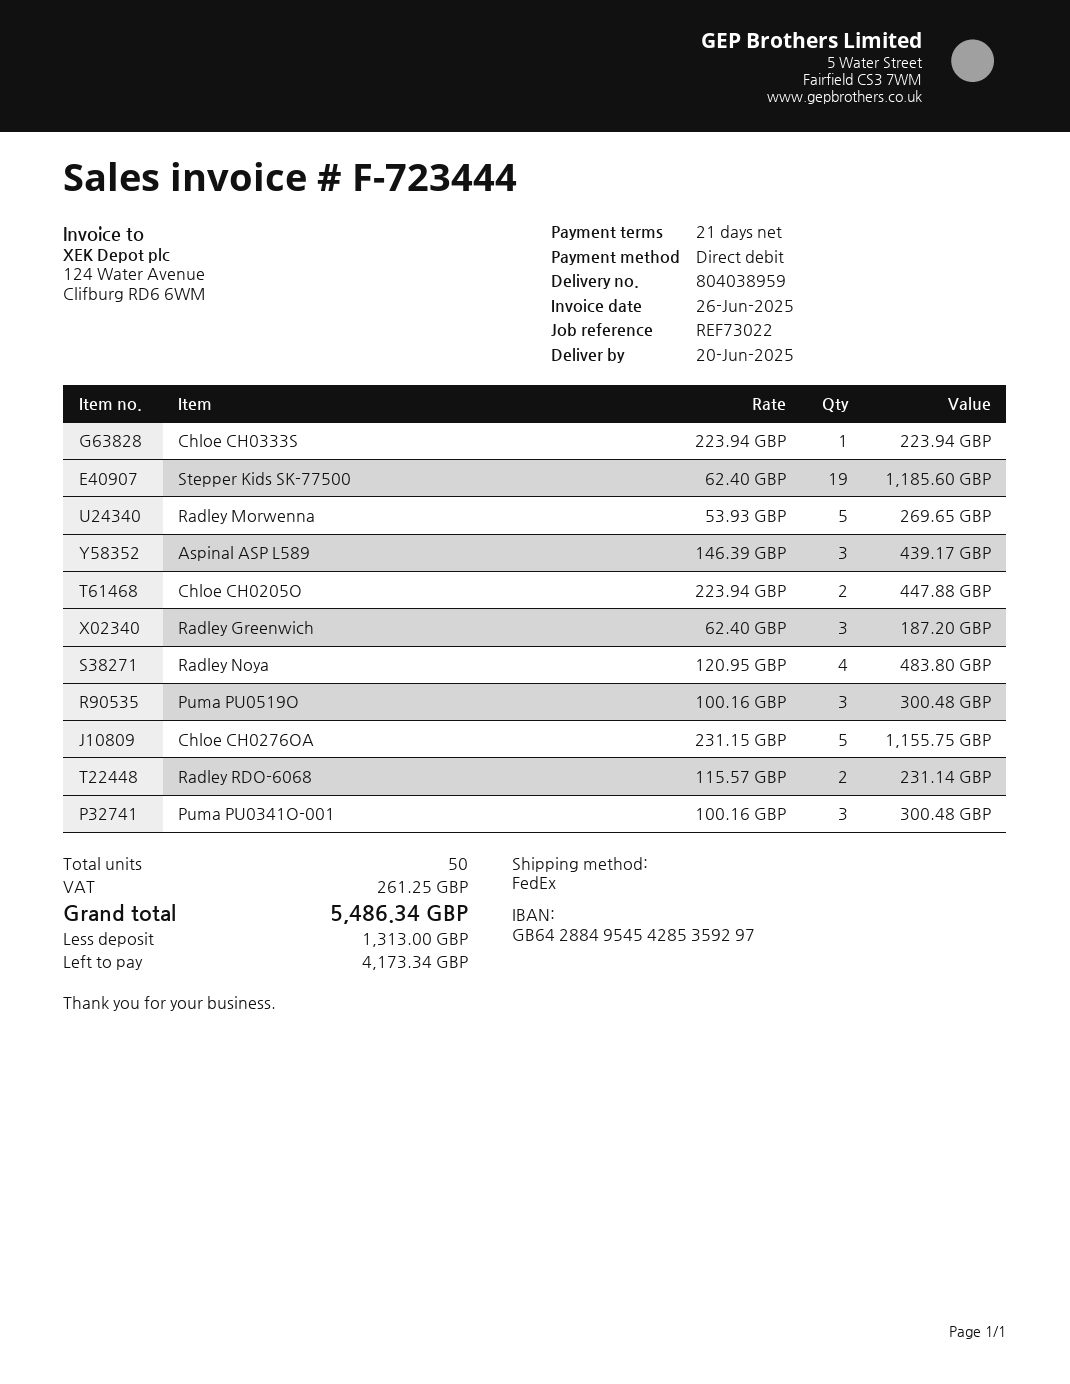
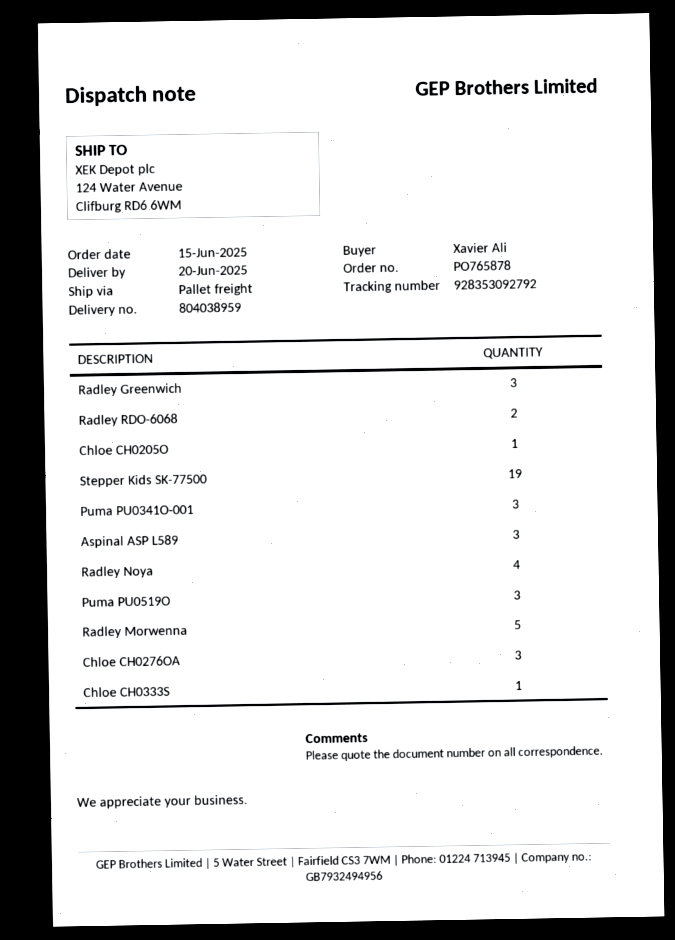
shipping method: FedEx -> pallet freight
Chloe CH0205O: 2 -> 1
Chloe CH0276OA: 5 -> 3

